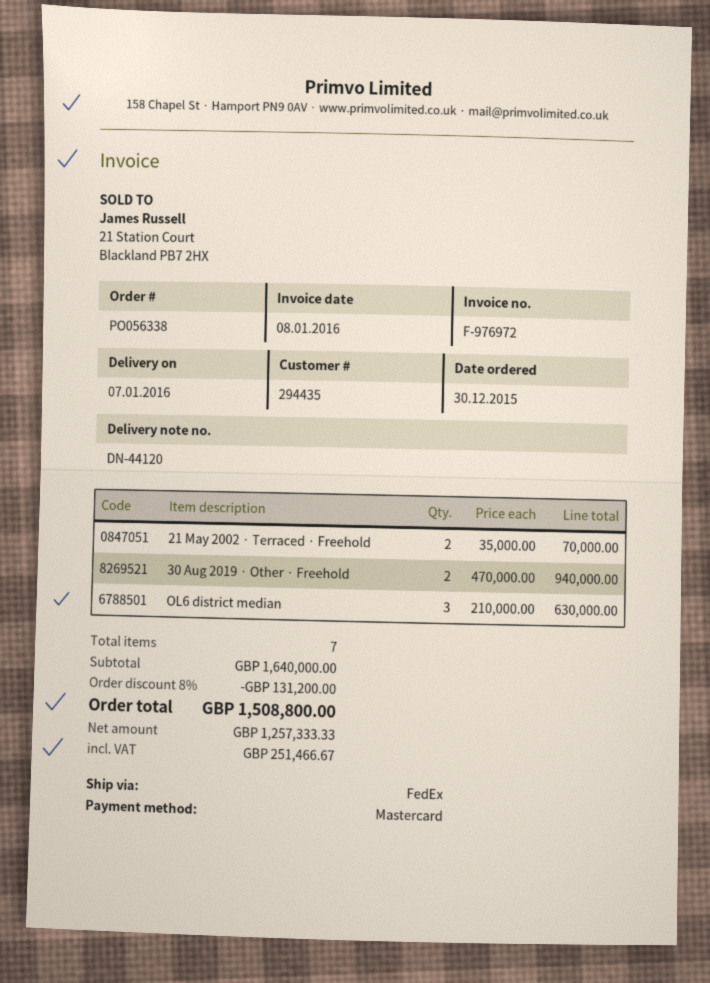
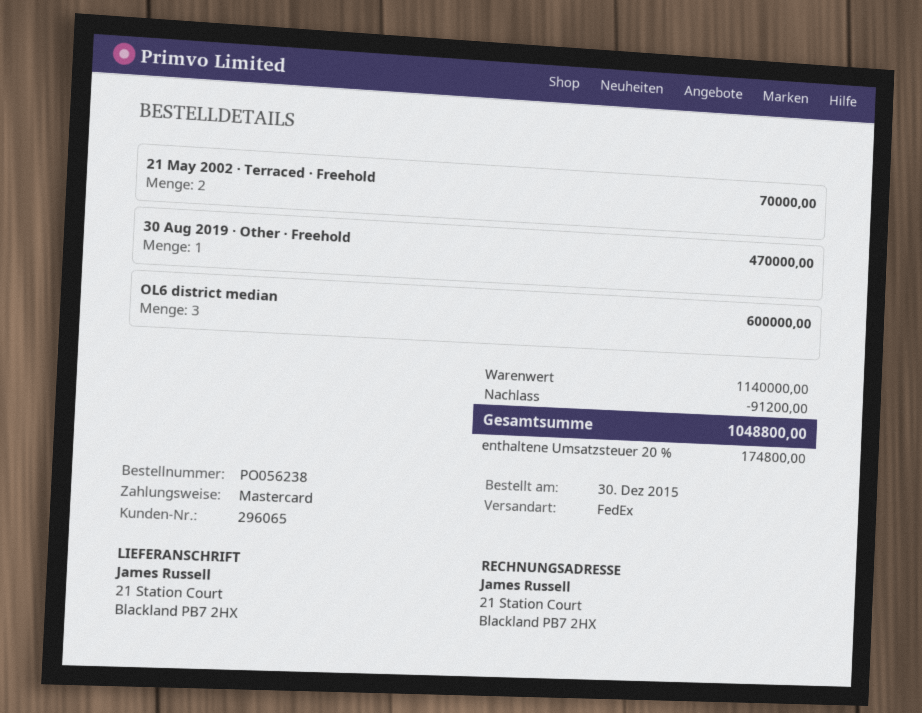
order number: PO056338 -> PO056238
customer number: 294435 -> 296065
30 Aug 2019 · Other · Freehold: 2 for 940000.00 -> 1 for 470000.00
OL6 district median: 3 for 630000.00 -> 3 for 600000.00
subtotal: 1640000.00 -> 1140000.00
discount: 131200.00 -> 91200.00
tax: 251466.67 -> 174800.00
total: 1508800.00 -> 1048800.00

